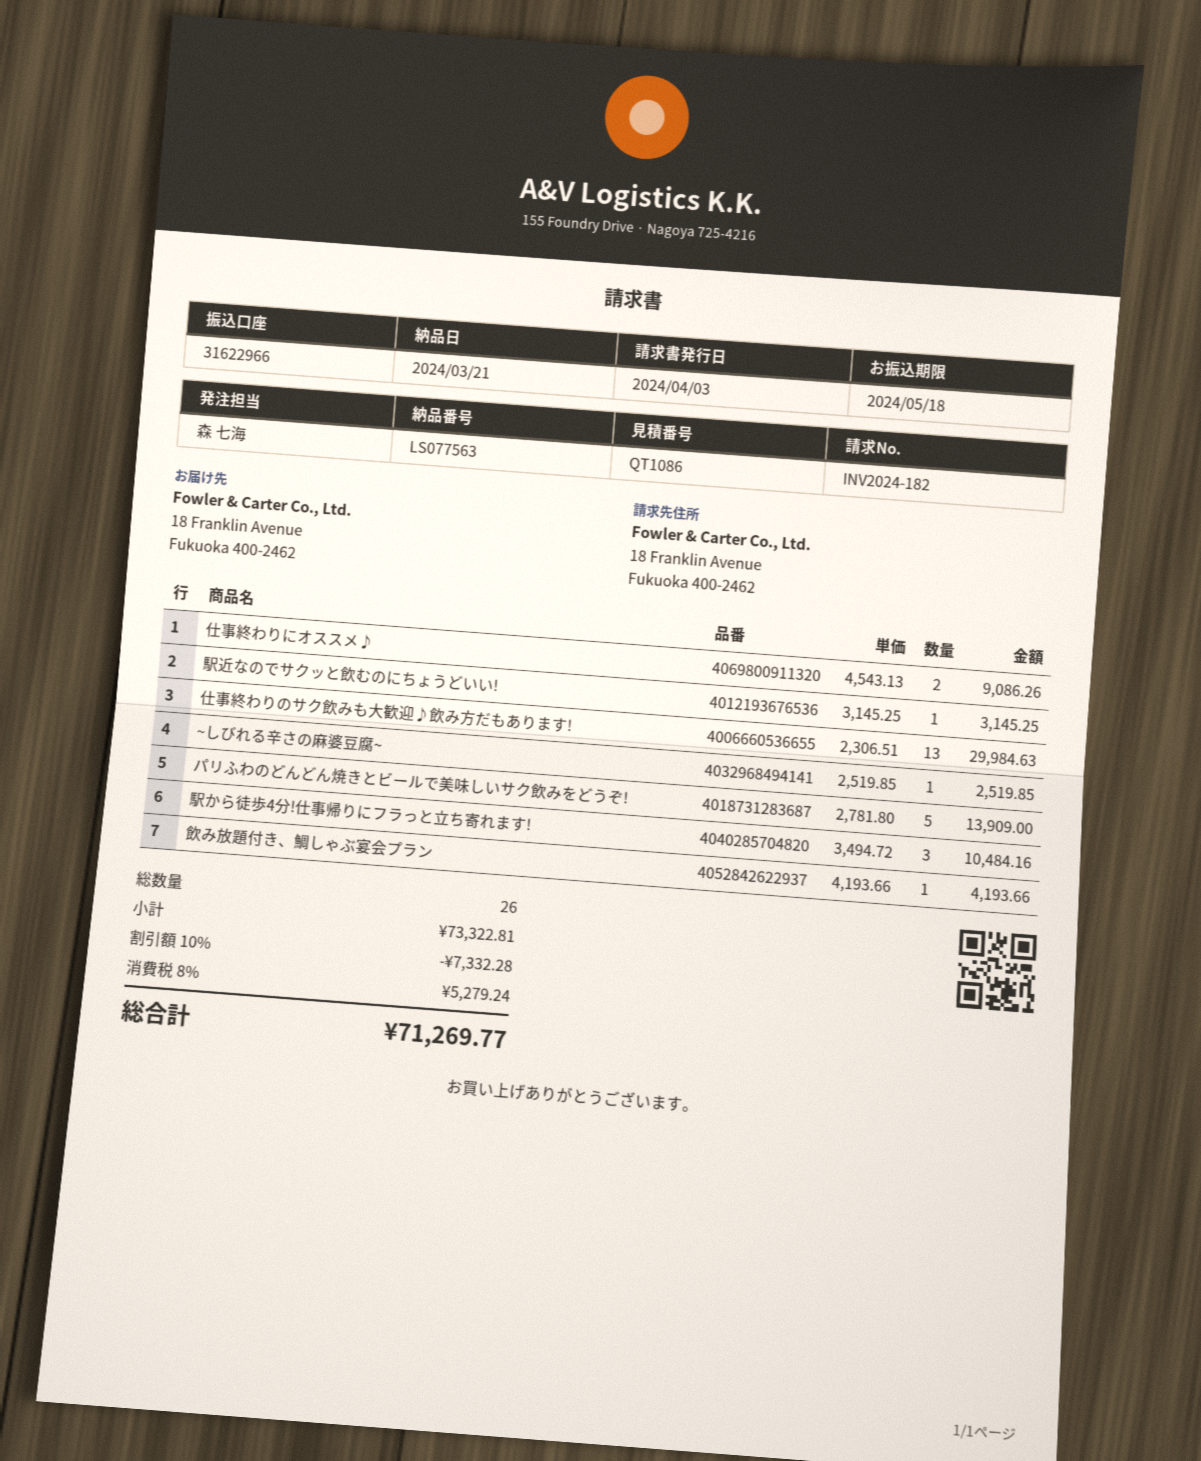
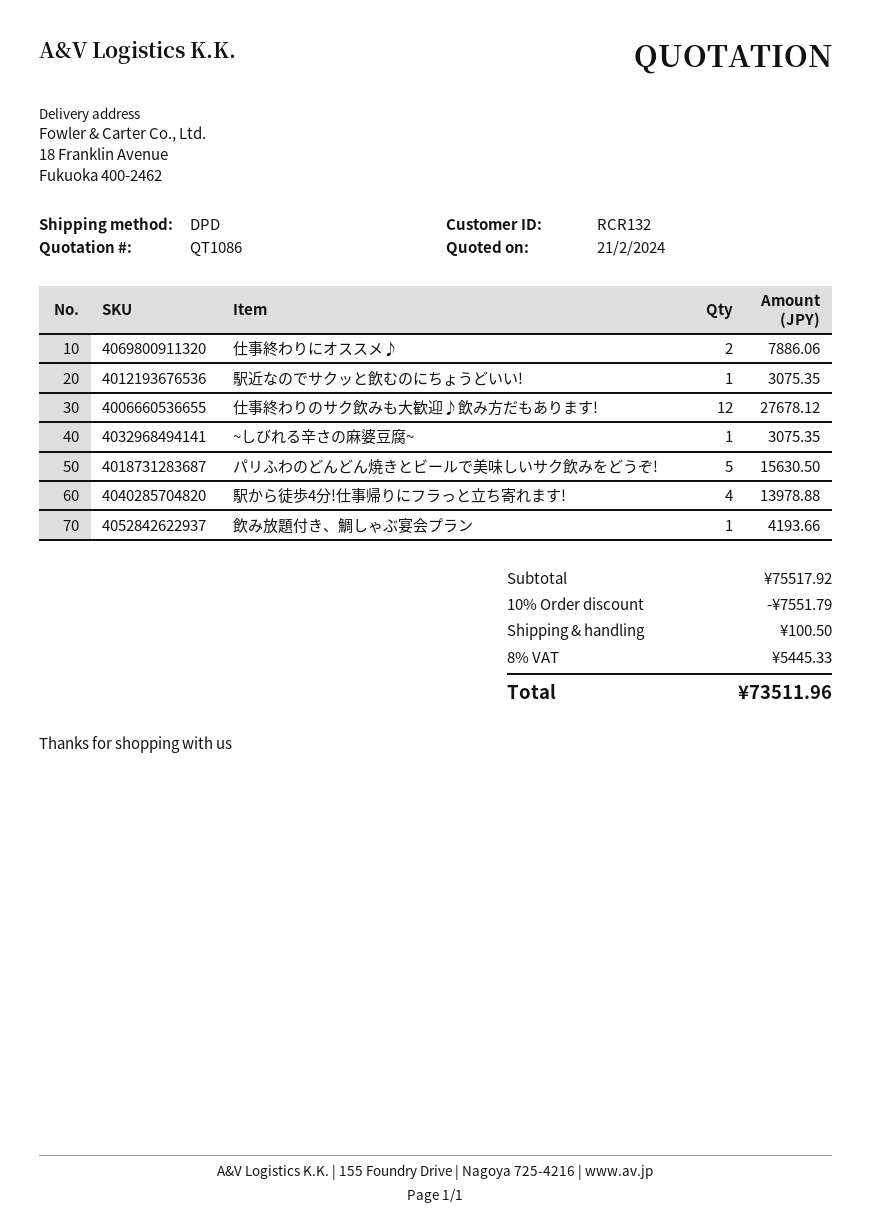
仕事終わりにオススメ♪: 2 for 9086.26 -> 2 for 7886.06
駅近なのでサクッと飲むのにちょうどいい!: 1 for 3145.25 -> 1 for 3075.35
仕事終わりのサク飲みも大歓迎♪飲み方だもあります!: 13 for 29984.63 -> 12 for 27678.12
~しびれる辛さの麻婆豆腐~: 1 for 2519.85 -> 1 for 3075.35
パリふわのどんどん焼きとビールで美味しいサク飲みをどうぞ!: 5 for 13909.00 -> 5 for 15630.50
駅から徒歩4分!仕事帰りにフラっと立ち寄れます!: 3 for 10484.16 -> 4 for 13978.88
subtotal: 73322.81 -> 75517.92
discount: 10% = 7332.28 -> 10% = 7551.79
shipping: none -> 100.50
tax: 8% = 5279.24 -> 8% = 5445.33
total: 71269.77 -> 73511.96

